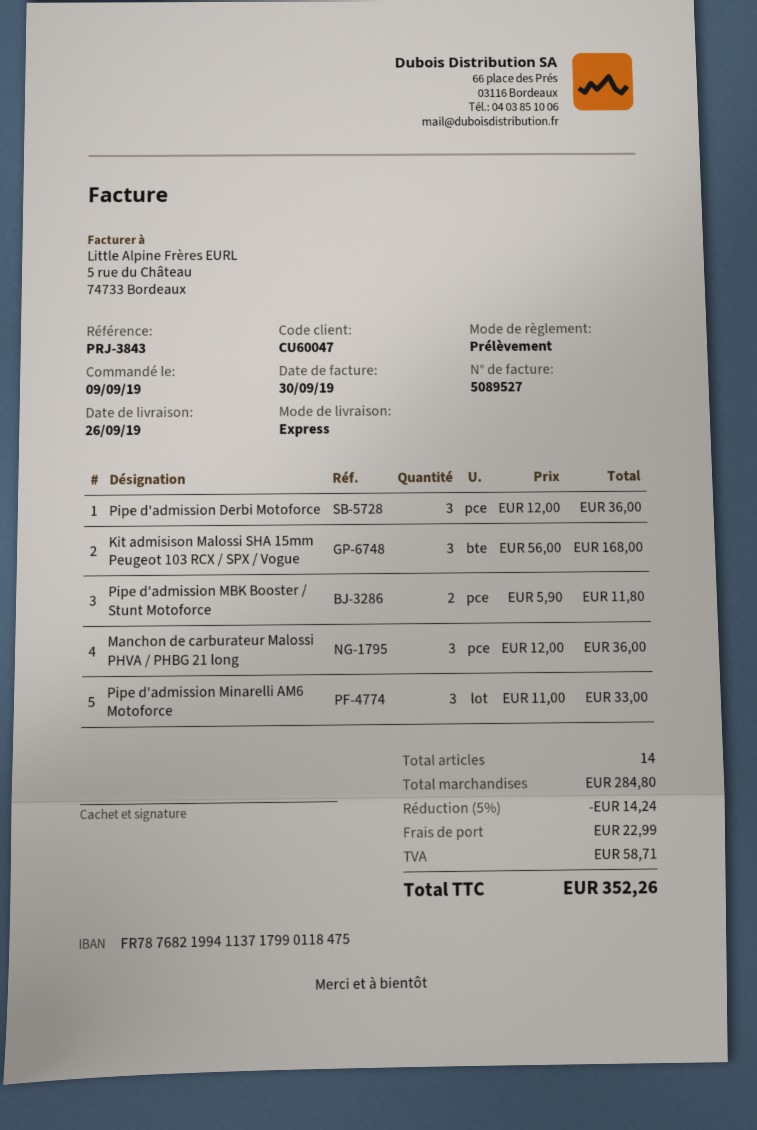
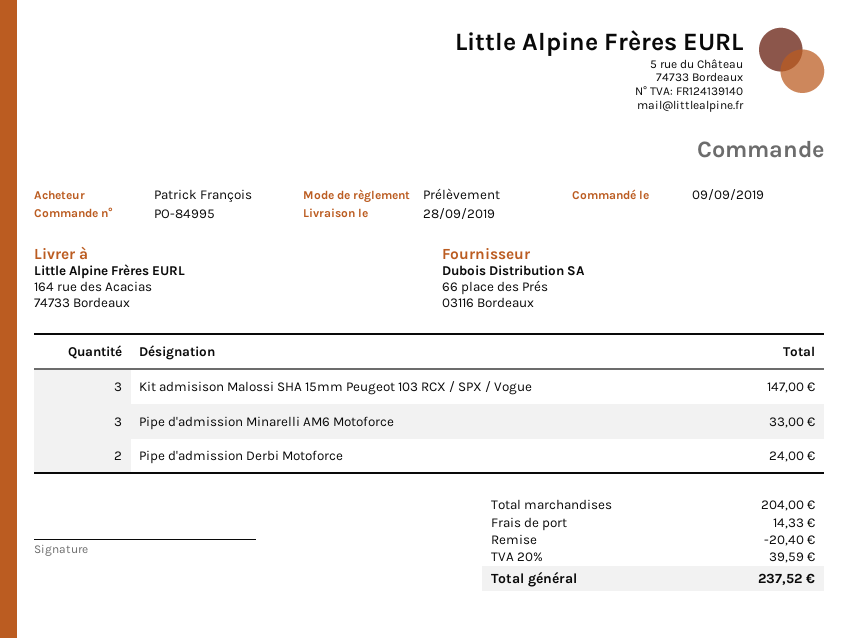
delivery date: 2019-09-26 -> 2019-09-28
Pipe d'admission Derbi Motoforce: 3 for 36.00 -> 2 for 24.00
Kit admisison Malossi SHA 15mm Peugeot 103 RCX / SPX / Vogue: 3 for 168.00 -> 3 for 147.00
Pipe d'admission MBK Booster / Stunt Motoforce: 2 for 11.80 -> none
Manchon de carburateur Malossi PHVA / PHBG 21 long: 3 for 36.00 -> none
subtotal: 284.80 -> 204.00
discount: 14.24 -> 20.40
shipping: 22.99 -> 14.33
tax: 58.71 -> 39.59
total: 352.26 -> 237.52

